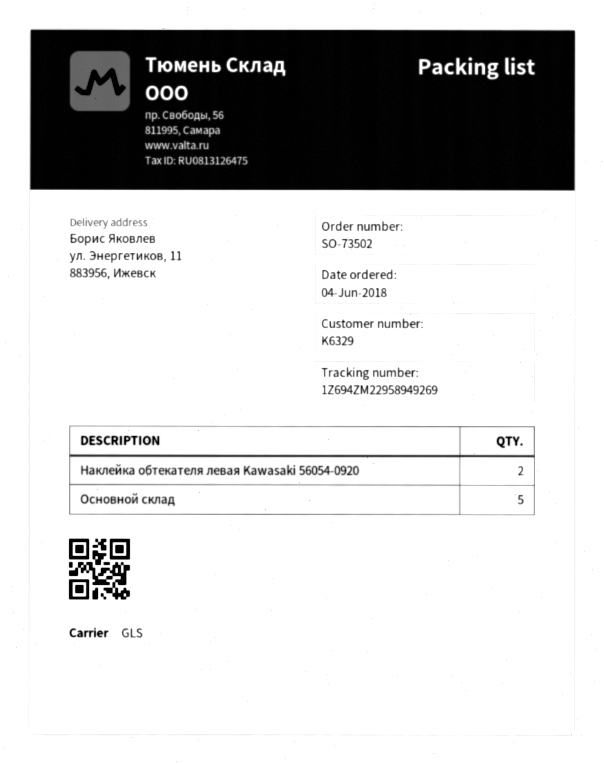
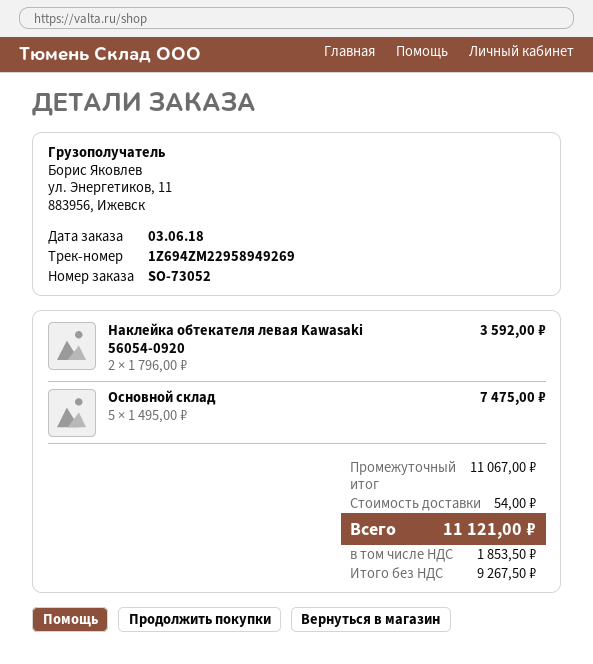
order number: SO-73502 -> SO-73052
order date: 2018-06-04 -> 2018-06-03

